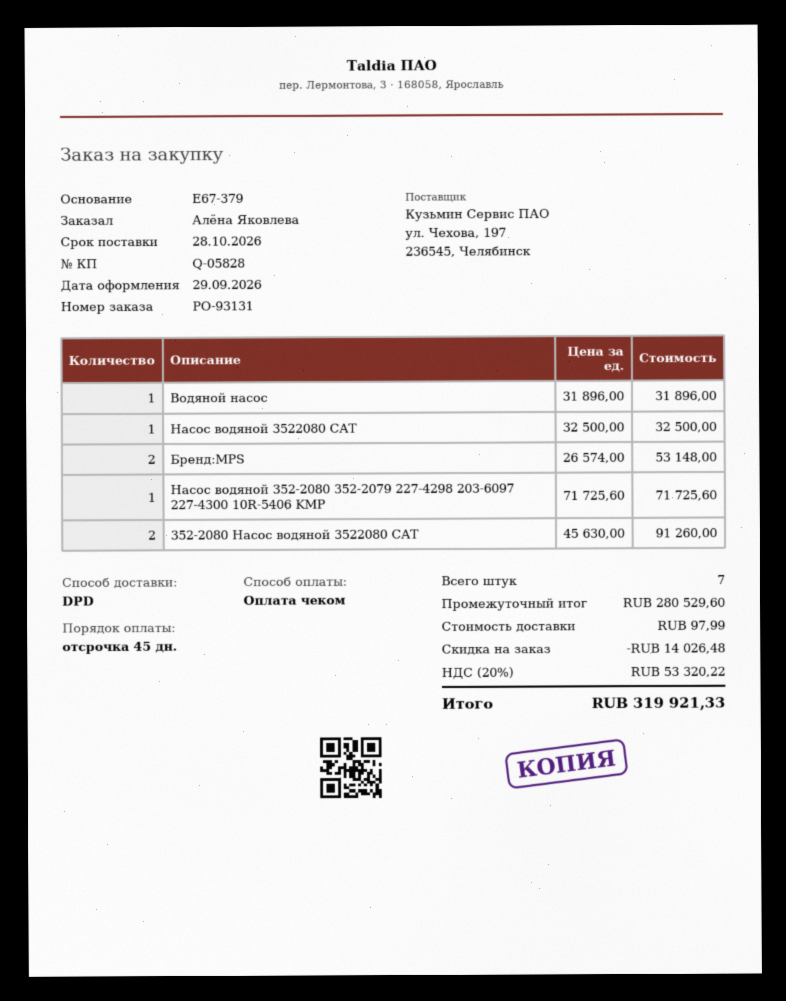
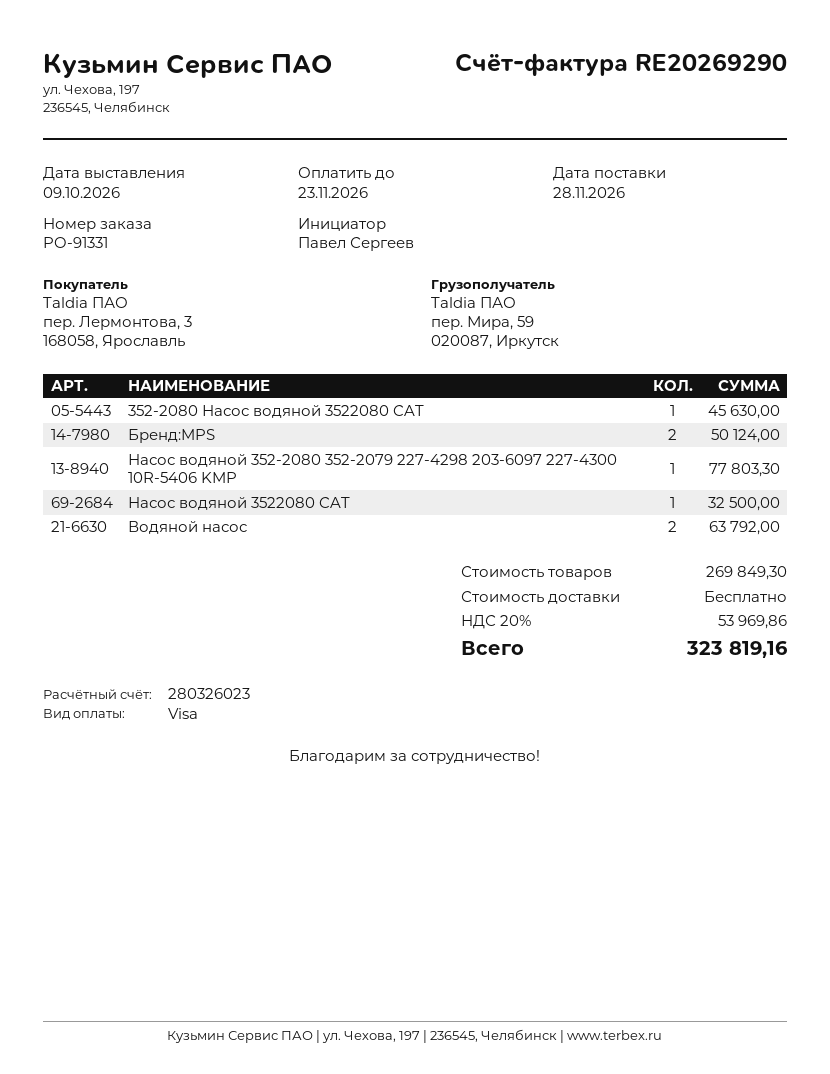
order number: PO-93131 -> PO-91331
delivery date: 2026-10-28 -> 2026-11-28
ordered by: Алёна Яковлева -> Павел Сергеев
payment method: cheque -> Visa
Водяной насос: 1 for 31896.00 -> 2 for 63792.00
Бренд:MPS: 2 for 53148.00 -> 2 for 50124.00
Насос водяной 352-2080 352-2079 227-4298 203-6097 227-4300 10R-5406 KMP: 1 for 71725.60 -> 1 for 77803.30
352-2080 Насос водяной 3522080 CAT: 2 for 91260.00 -> 1 for 45630.00
subtotal: 280529.60 -> 269849.30
discount: 14026.48 -> none
shipping: 97.99 -> 0.00
tax: 20% = 53320.22 -> 20% = 53969.86
total: 319921.33 -> 323819.16

